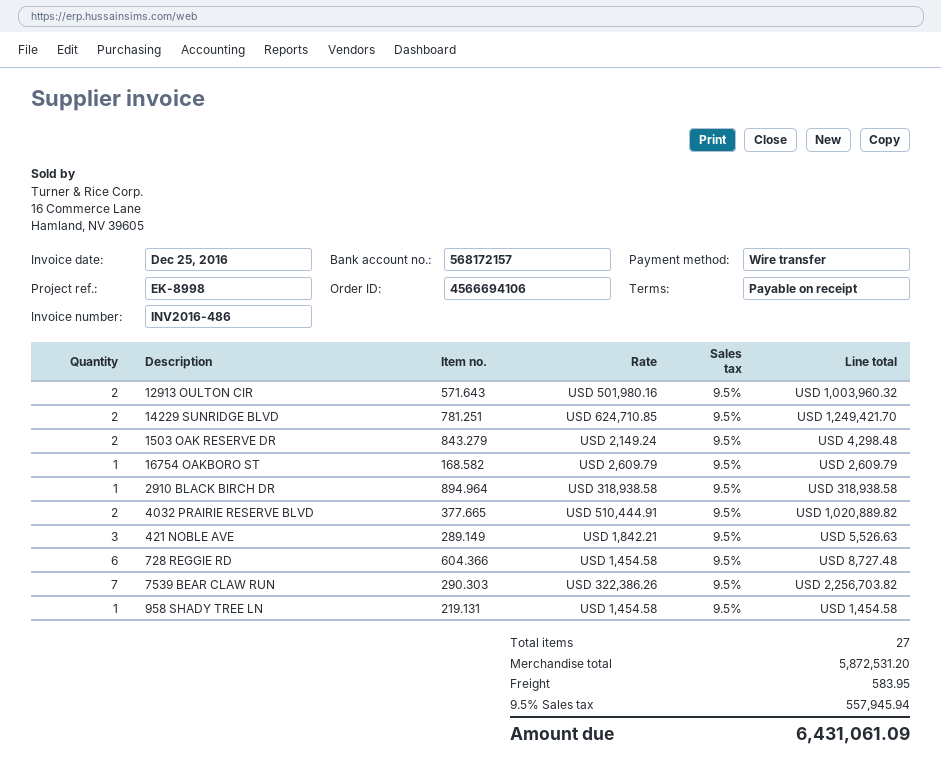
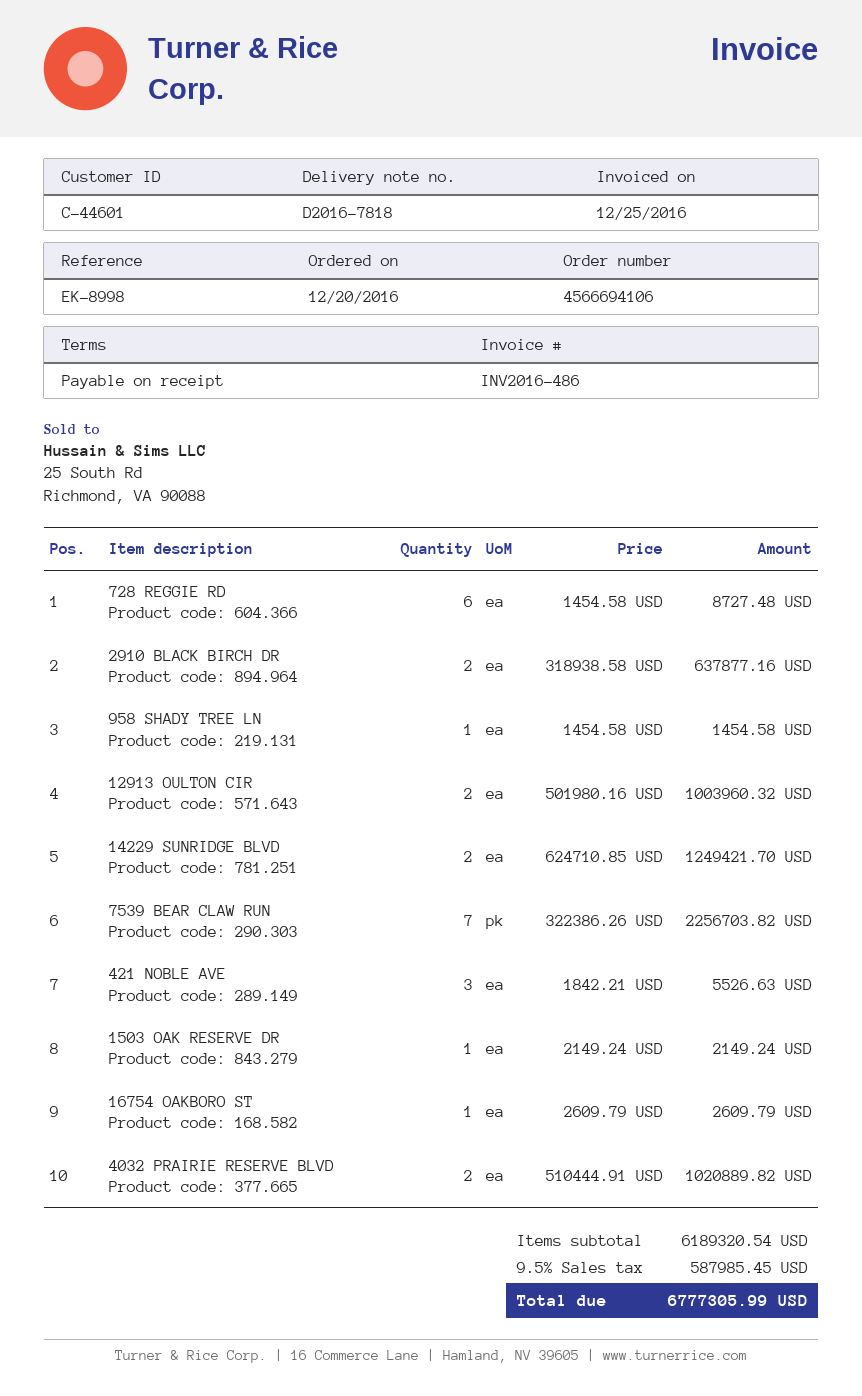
1503 OAK RESERVE DR: 2 x 2149.24 = 4298.48 -> 1 x 2149.24 = 2149.24
2910 BLACK BIRCH DR: 1 x 318938.58 = 318938.58 -> 2 x 318938.58 = 637877.16
subtotal: 5872531.20 -> 6189320.54
shipping: 583.95 -> none
tax: 9.5% = 557945.94 -> 9.5% = 587985.45
total: 6431061.09 -> 6777305.99

